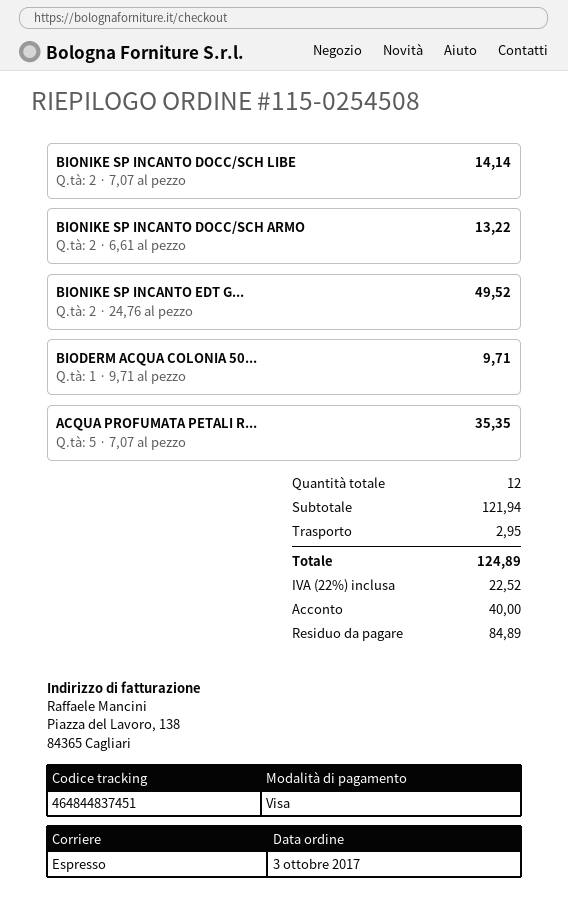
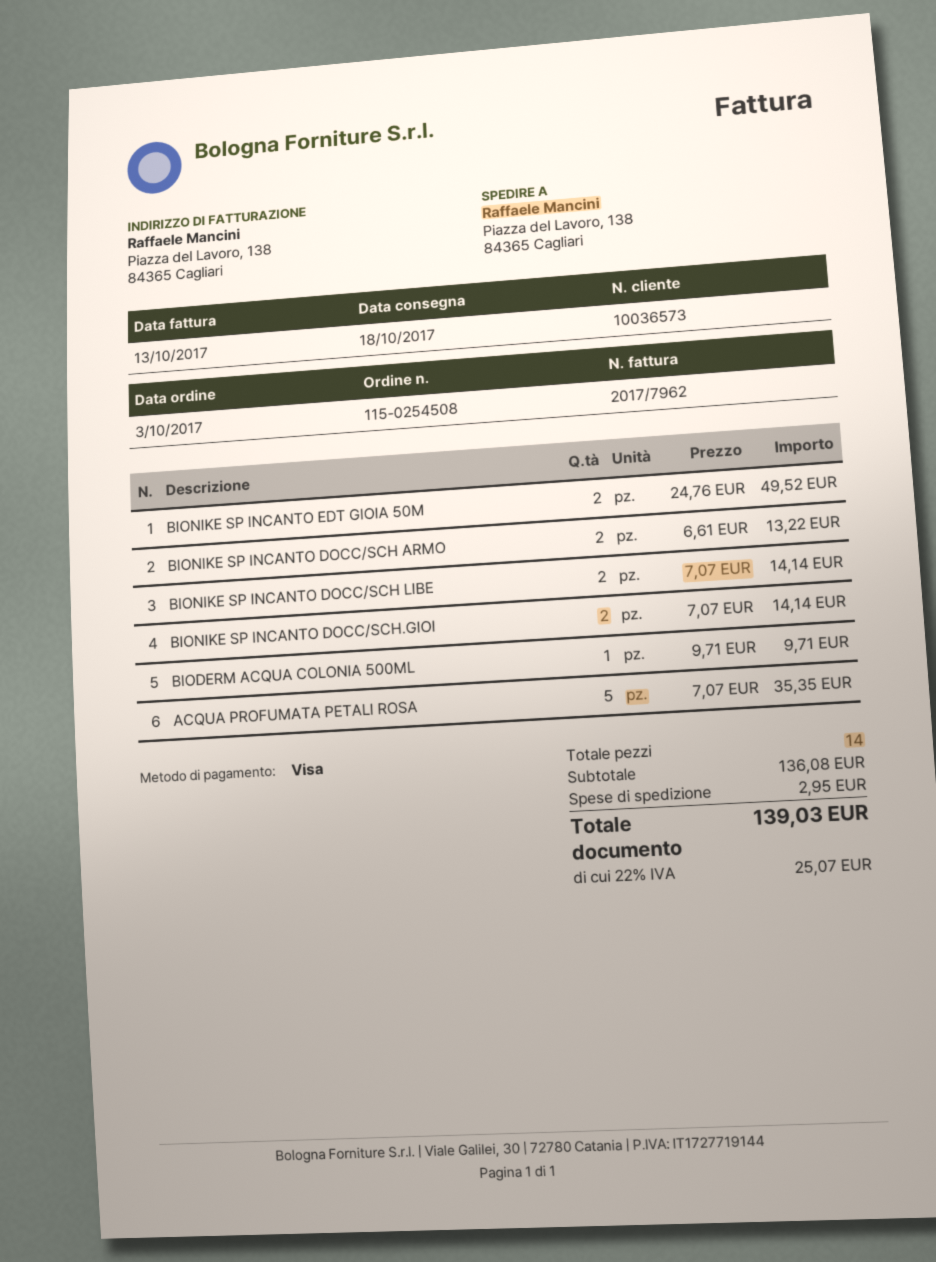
BIONIKE SP INCANTO DOCC/SCH.GIOI: none -> 2 x 7.07 = 14.14
total quantity: 12 -> 14
subtotal: 121.94 -> 136.08
tax: 22% = 22.52 -> 22% = 25.07
total: 124.89 -> 139.03

